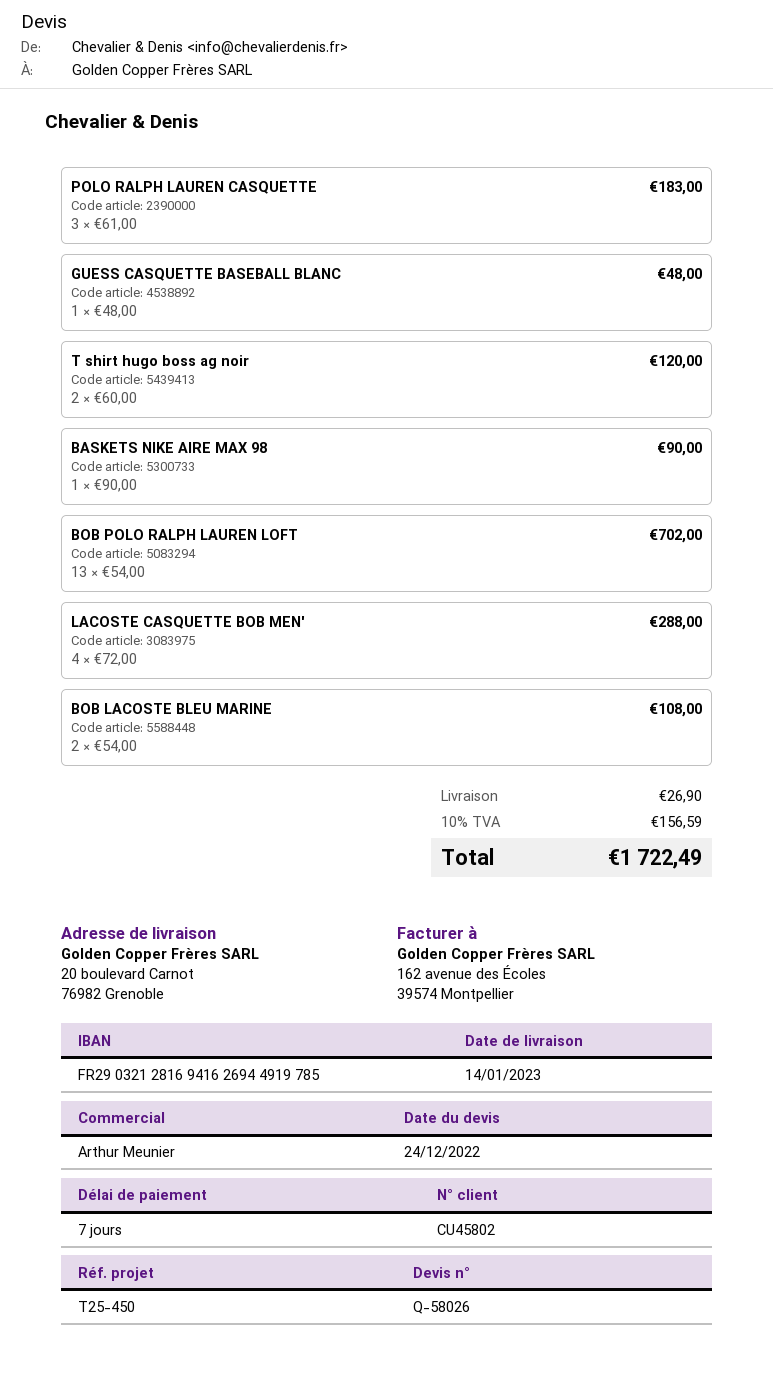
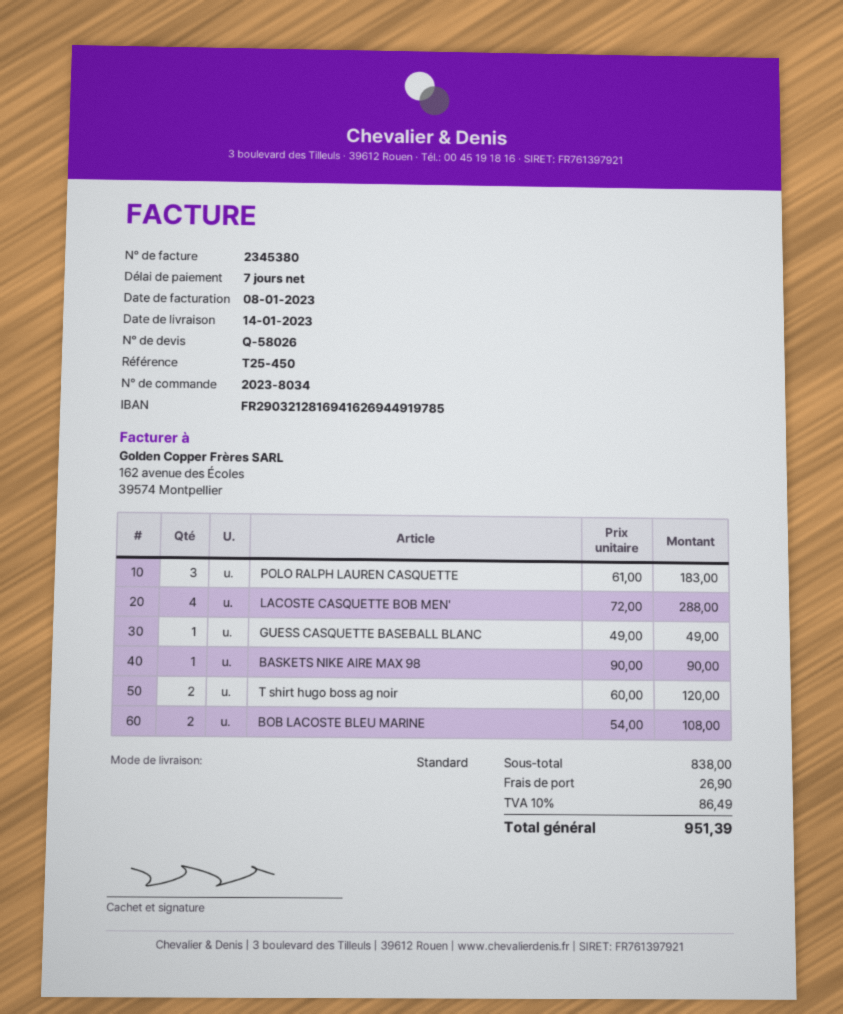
GUESS CASQUETTE BASEBALL BLANC: 1 x 48.00 = 48.00 -> 1 x 49.00 = 49.00
BOB POLO RALPH LAUREN LOFT: 13 x 54.00 = 702.00 -> none
tax: 10% = 156.59 -> 10% = 86.49
total: 1722.49 -> 951.39

